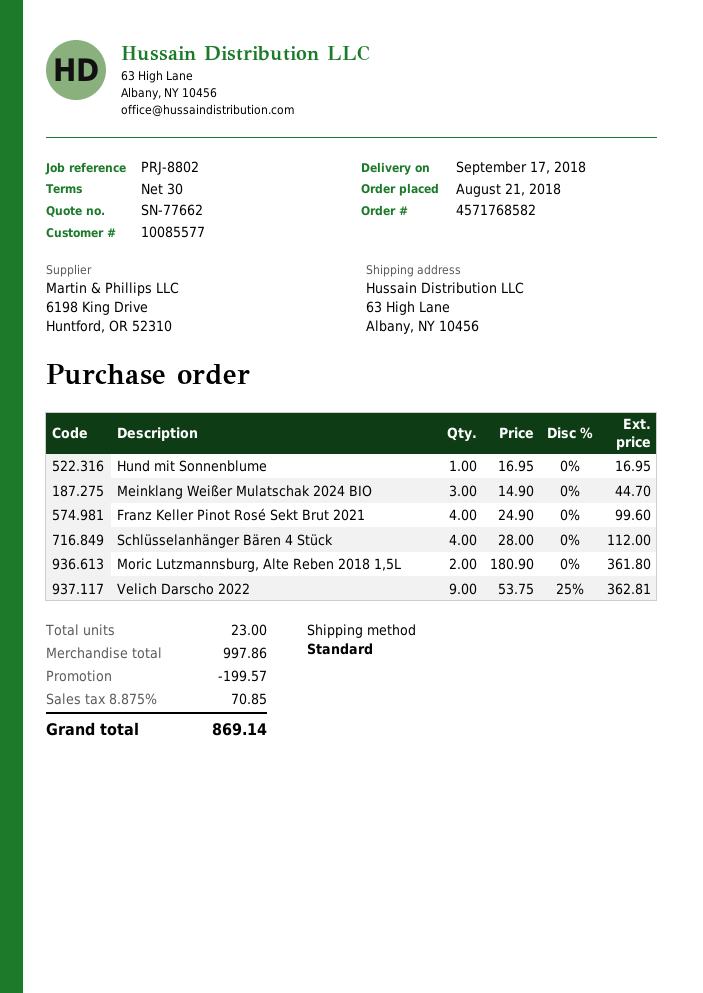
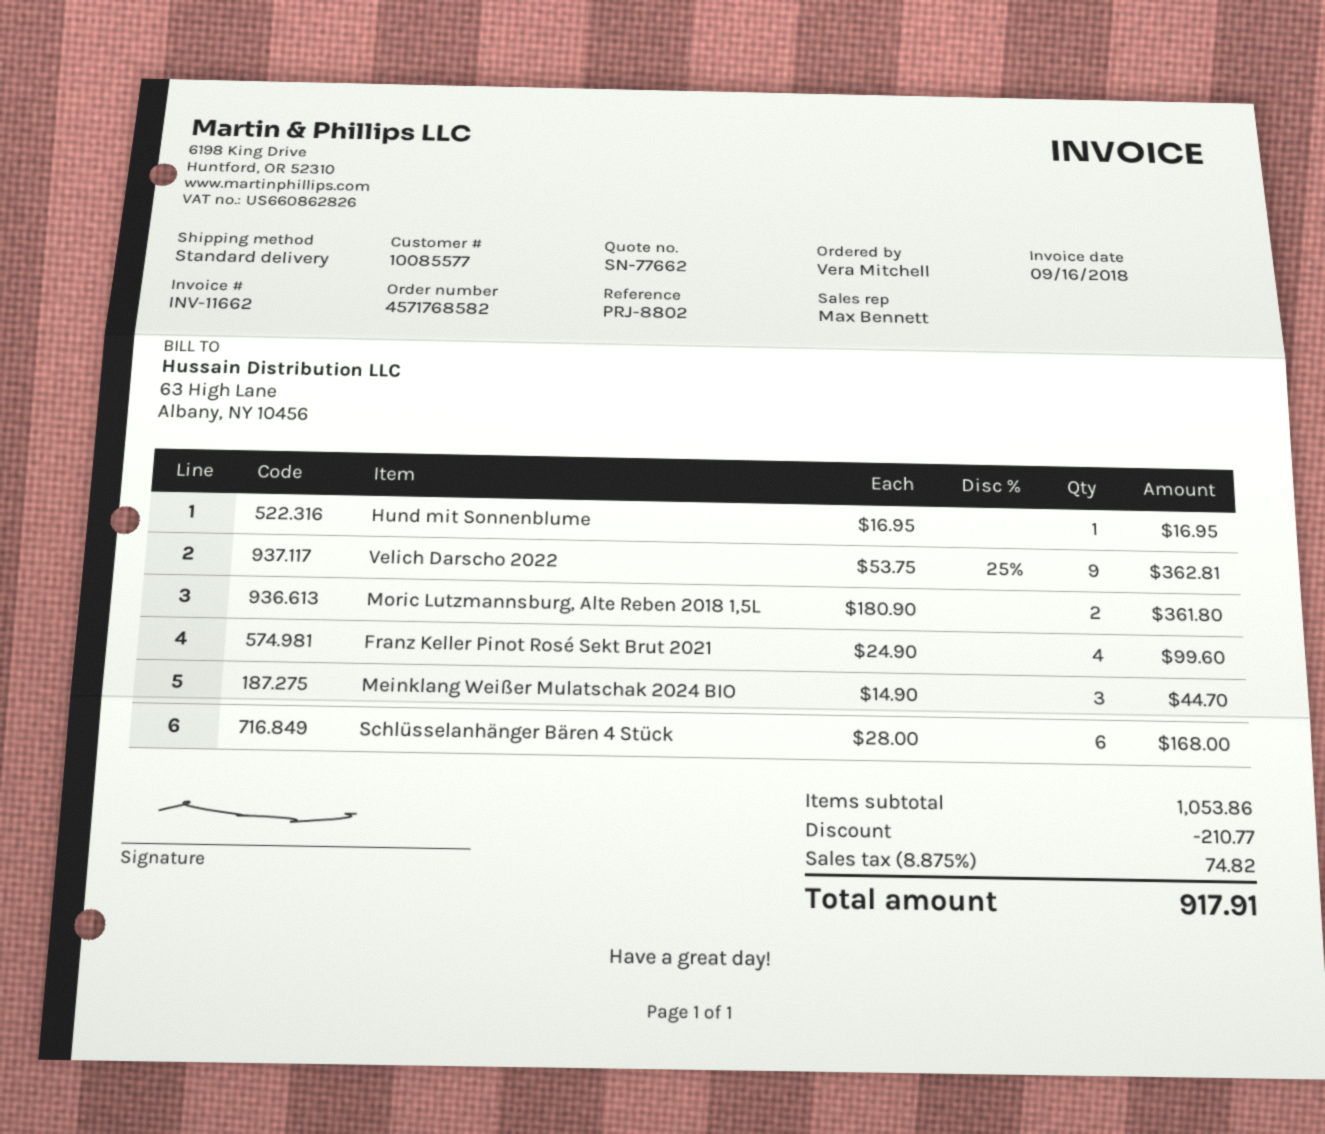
Schlüsselanhänger Bären 4 Stück: 4 x 28.00 = 112.00 -> 6 x 28.00 = 168.00
subtotal: 997.86 -> 1053.86
discount: 199.57 -> 210.77
tax: 8.875% = 70.85 -> 8.875% = 74.82
total: 869.14 -> 917.91

